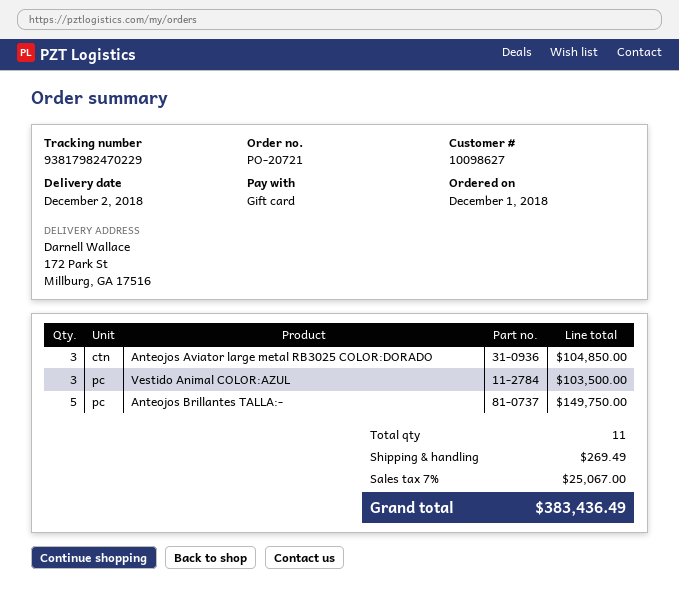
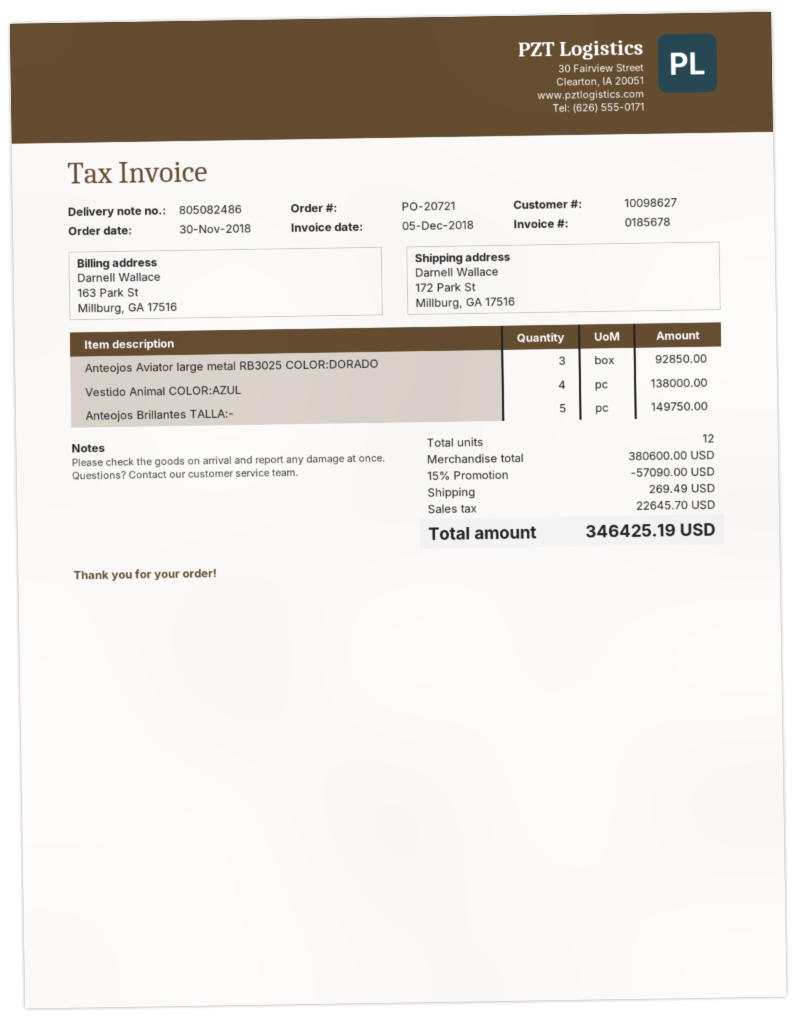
order date: 2018-12-01 -> 2018-11-30
Anteojos Aviator large metal RB3025 COLOR:DORADO: 3 for 104850.00 -> 3 for 92850.00
Vestido Animal COLOR:AZUL: 3 for 103500.00 -> 4 for 138000.00
total quantity: 11 -> 12
discount: none -> 15% = 57090.00
tax: 25067.00 -> 22645.70
total: 383436.49 -> 346425.19

